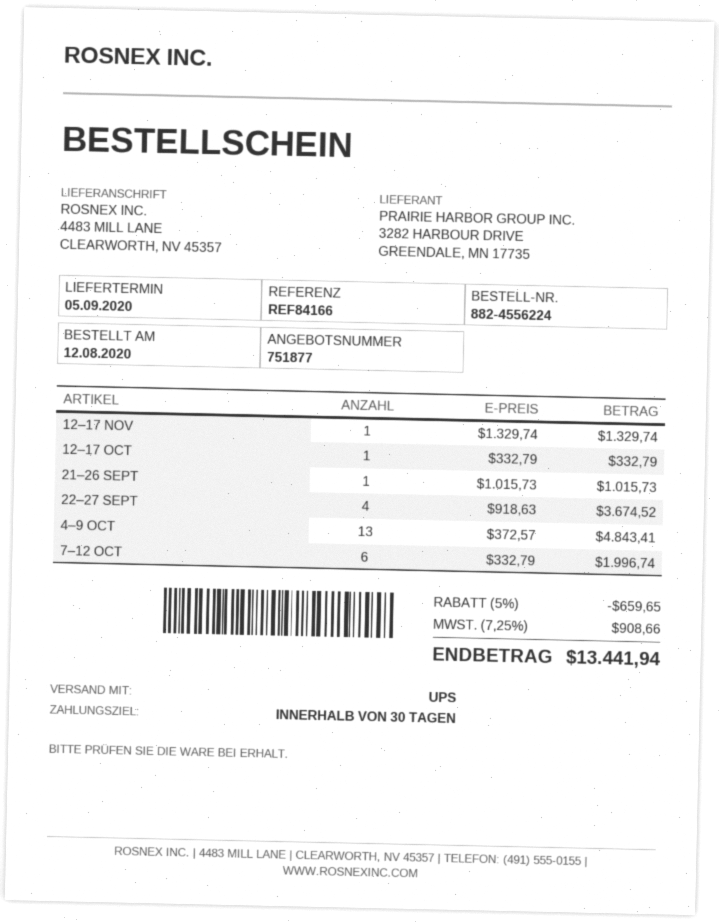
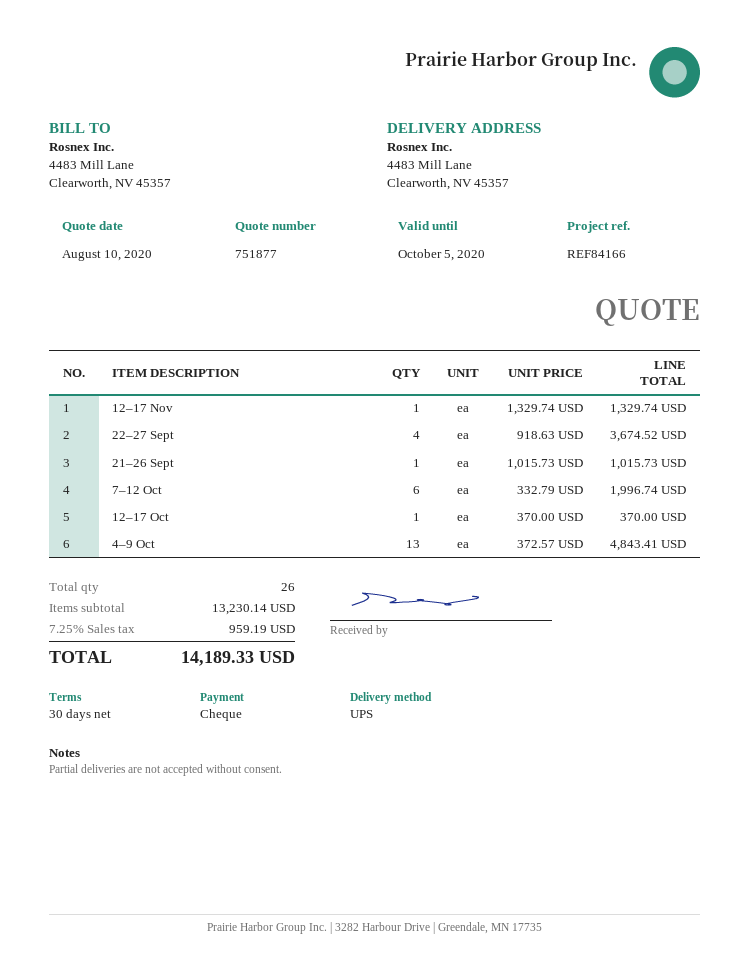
12–17 OCT: 1 x 332.79 = 332.79 -> 1 x 370.00 = 370.00
discount: 5% = 659.65 -> none
tax: 7.25% = 908.66 -> 7.25% = 959.19
total: 13441.94 -> 14189.33

